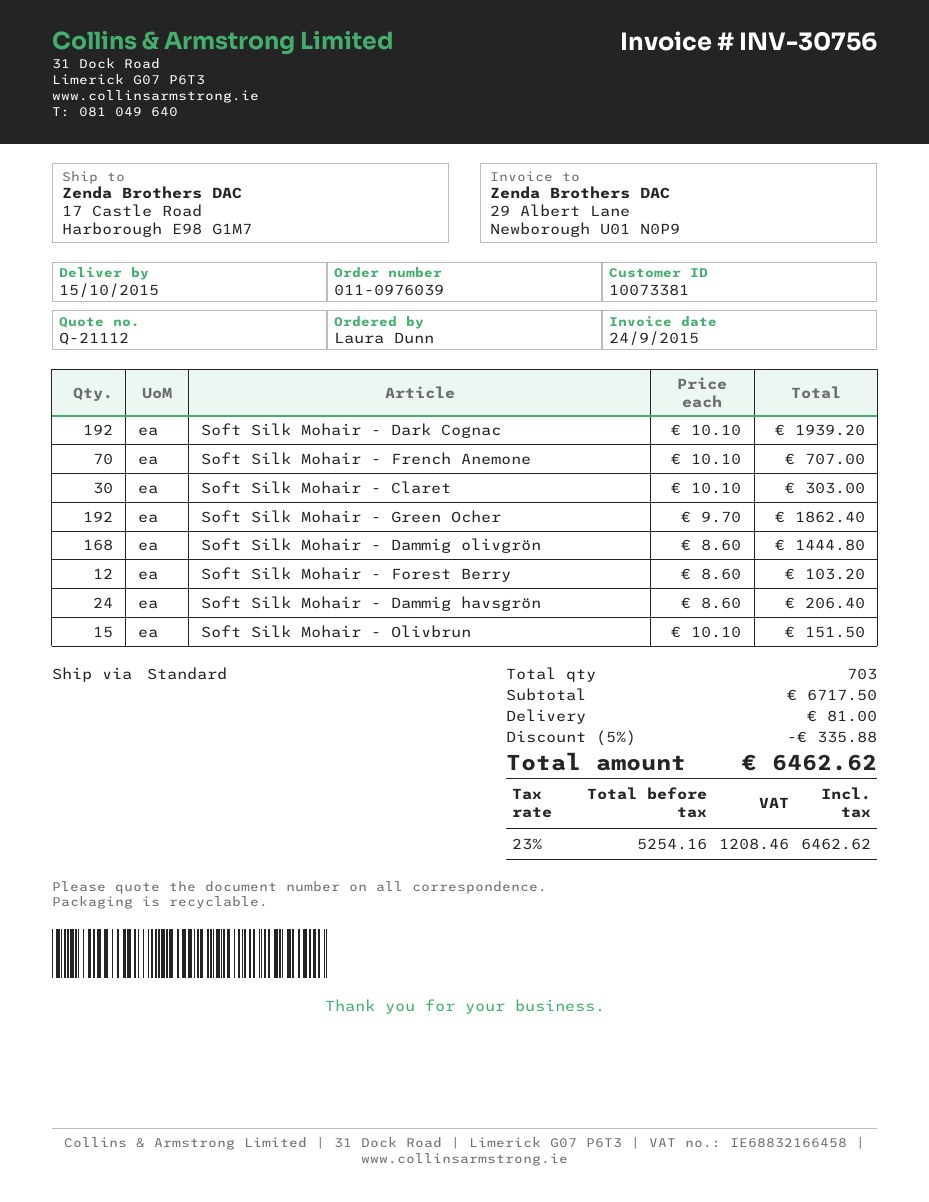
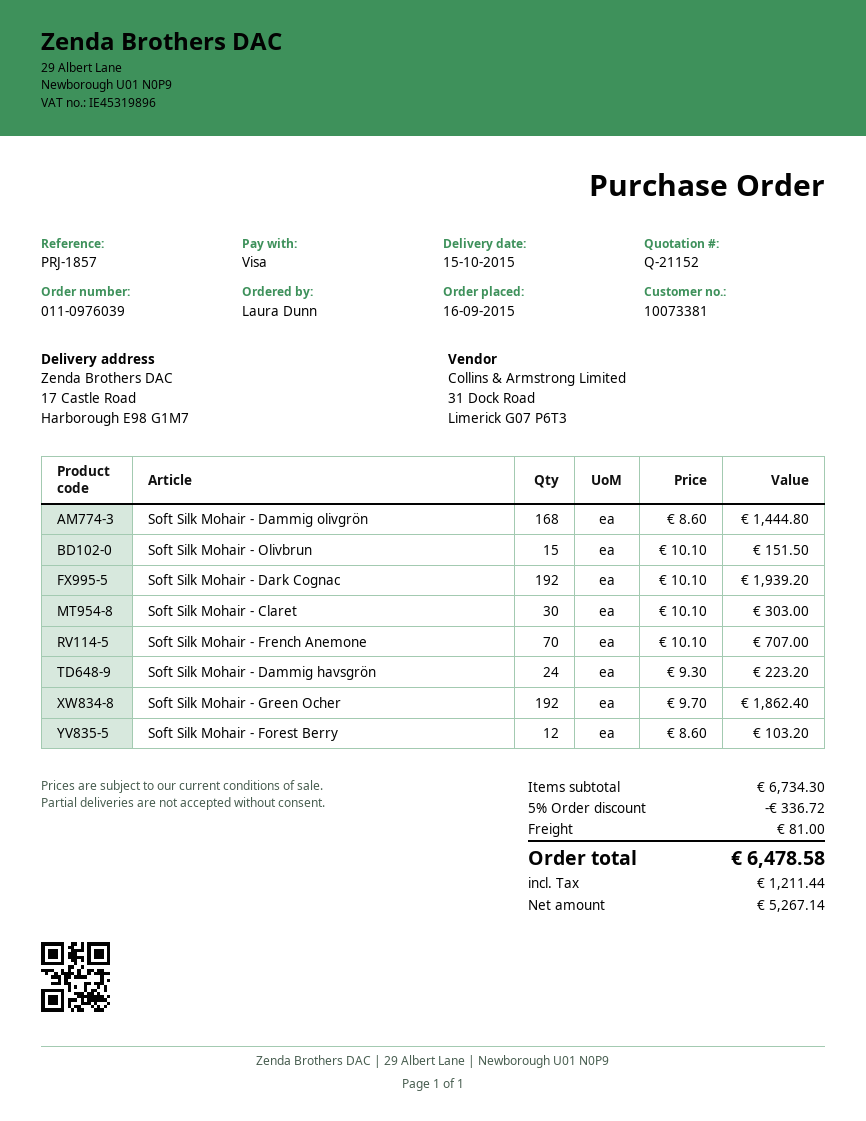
quote number: Q-21112 -> Q-21152
Soft Silk Mohair - Dammig havsgrön: 24 x 8.60 = 206.40 -> 24 x 9.30 = 223.20
subtotal: 6717.50 -> 6734.30
discount: 5% = 335.88 -> 5% = 336.72
net: 5254.16 -> 5267.14
tax: 1208.46 -> 1211.44
total: 6462.62 -> 6478.58

